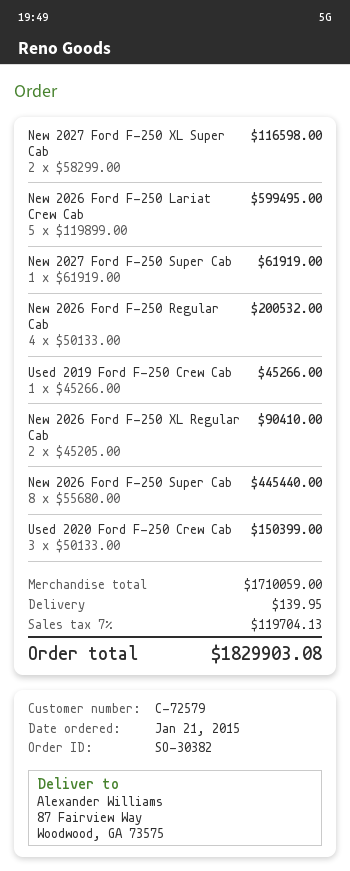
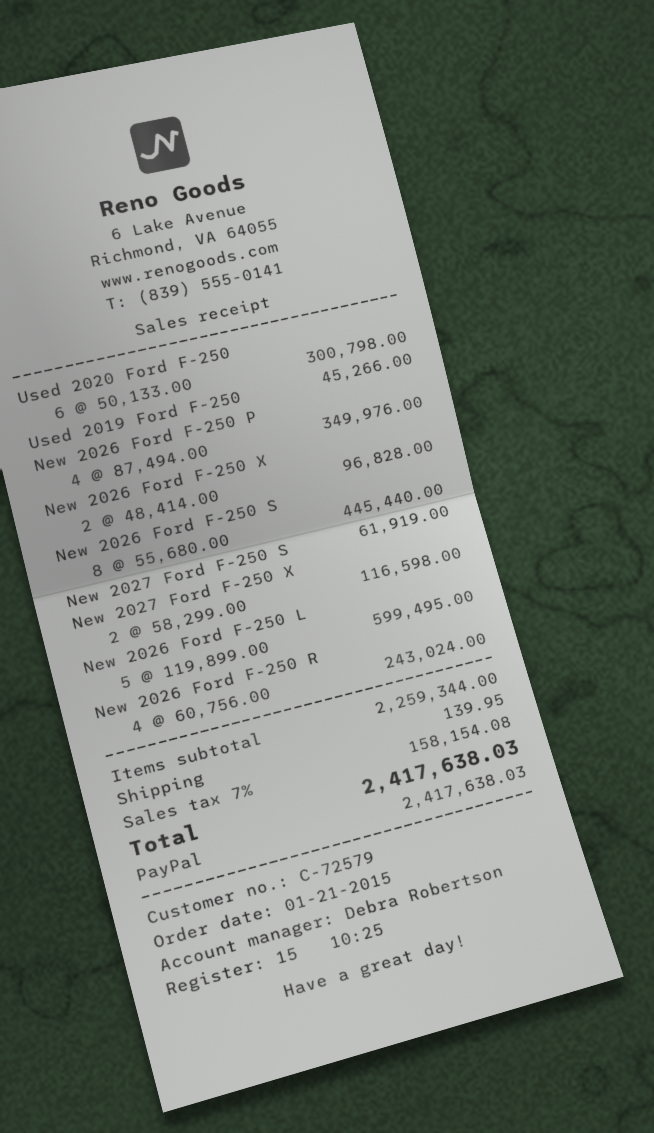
New 2026 Ford F-250 Regular Cab: 4 x 50133.00 = 200532.00 -> 4 x 60756.00 = 243024.00
New 2026 Ford F-250 XL Regular Cab: 2 x 45205.00 = 90410.00 -> 2 x 48414.00 = 96828.00
Used 2020 Ford F-250 Crew Cab: 3 x 50133.00 = 150399.00 -> 6 x 50133.00 = 300798.00
New 2026 Ford F-250 P: none -> 4 x 87494.00 = 349976.00
subtotal: 1710059.00 -> 2259344.00
tax: 7% = 119704.13 -> 7% = 158154.08
total: 1829903.08 -> 2417638.03

